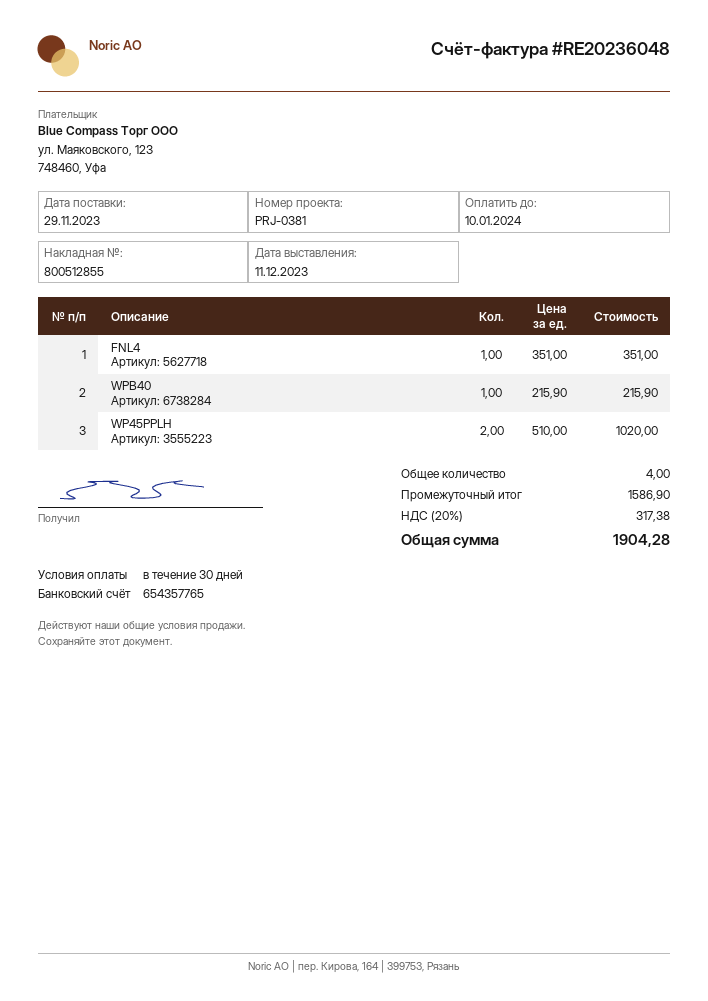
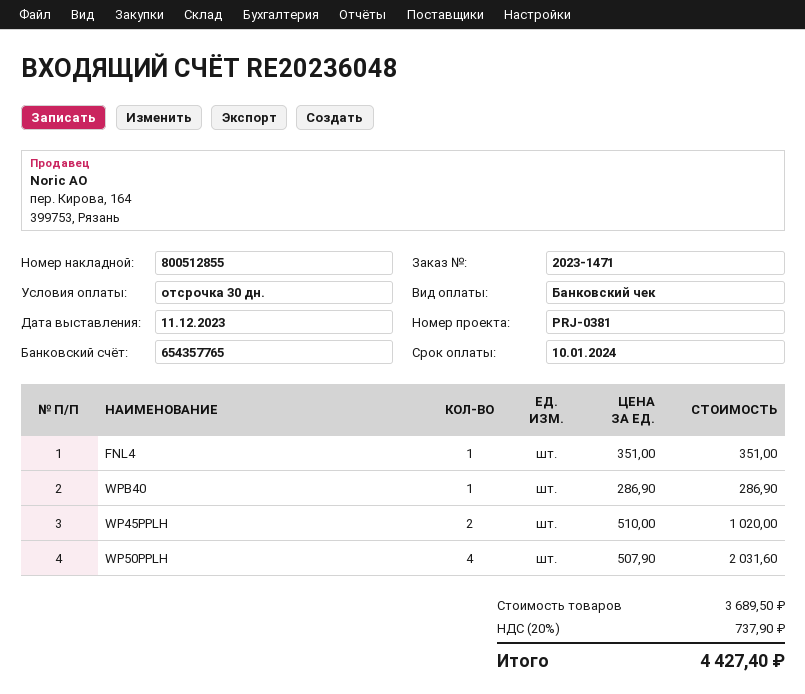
WPB40: 1 x 215.90 = 215.90 -> 1 x 286.90 = 286.90
WP50PPLH: none -> 4 x 507.90 = 2031.60
subtotal: 1586.90 -> 3689.50
tax: 20% = 317.38 -> 20% = 737.90
total: 1904.28 -> 4427.40

